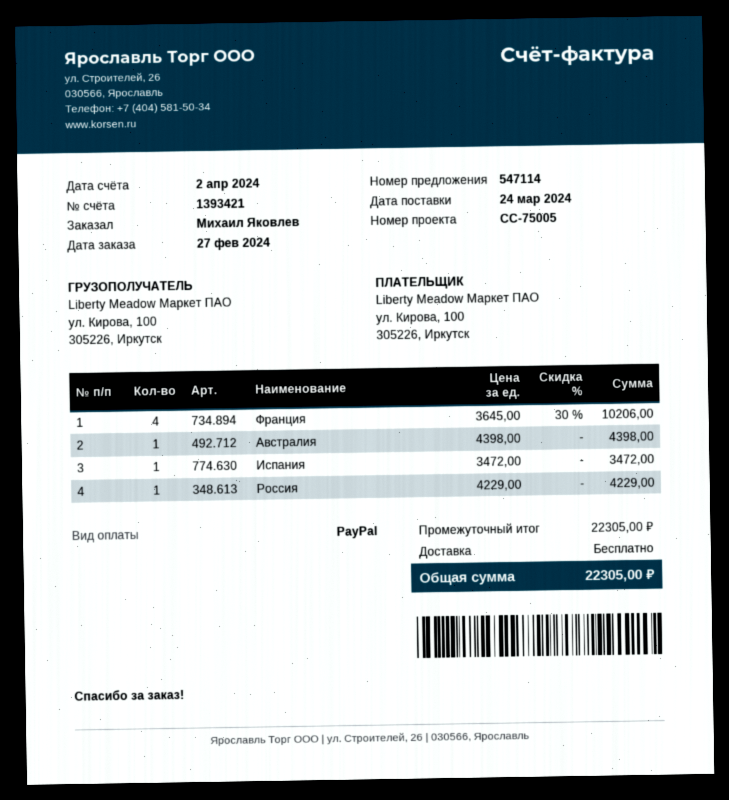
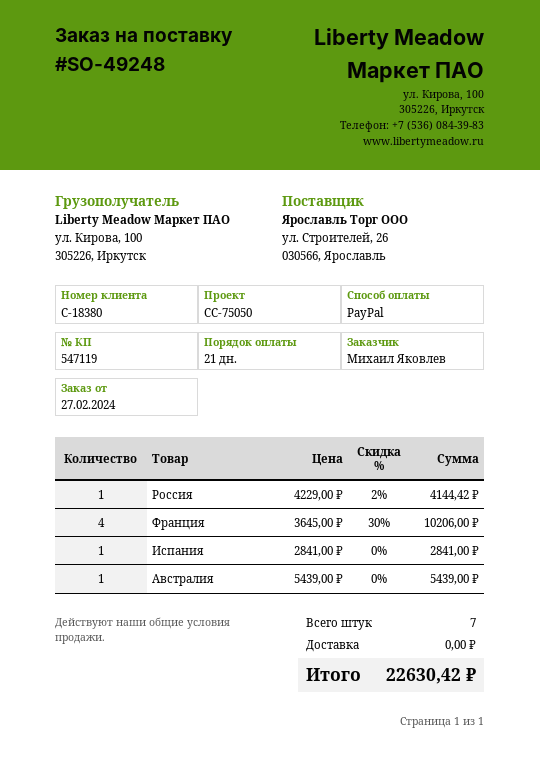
quote number: 547114 -> 547119
reference: CC-75005 -> CC-75050
Австралия: 1 x 4398.00 = 4398.00 -> 1 x 5439.00 = 5439.00
Испания: 1 x 3472.00 = 3472.00 -> 1 x 2841.00 = 2841.00
Россия: 1 x 4229.00 = 4229.00 -> 1 x 4229.00 - 2% = 4144.42
total: 22305.00 -> 22630.42

